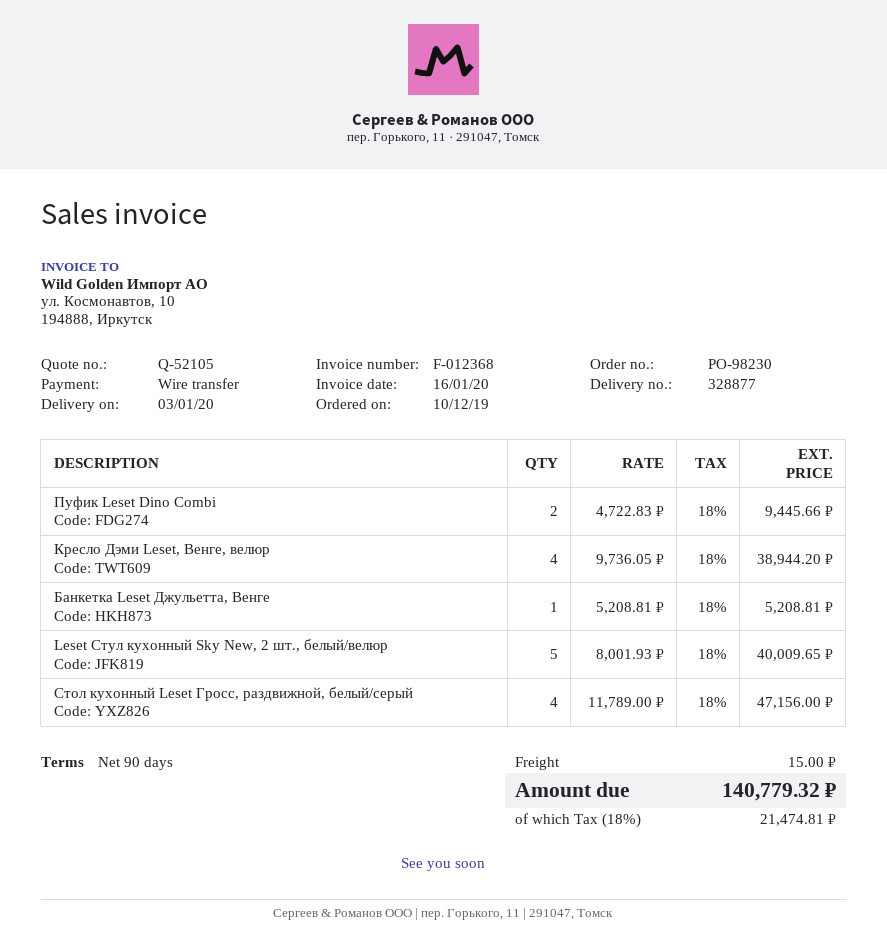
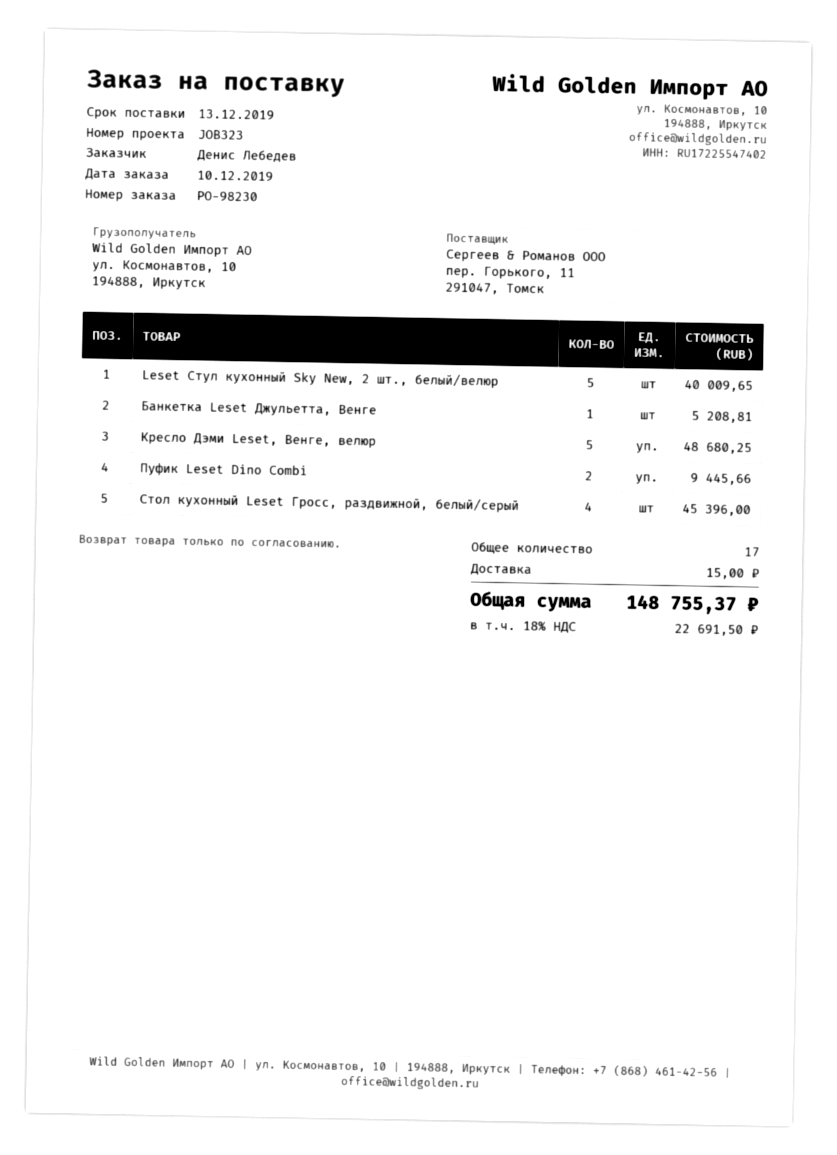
delivery date: 2020-01-03 -> 2019-12-13
Кресло Дэми Leset, Венге, велюр: 4 for 38944.20 -> 5 for 48680.25
Стол кухонный Leset Гросс, раздвижной, белый/серый: 4 for 47156.00 -> 4 for 45396.00
tax: 18% = 21474.81 -> 18% = 22691.50
total: 140779.32 -> 148755.37

